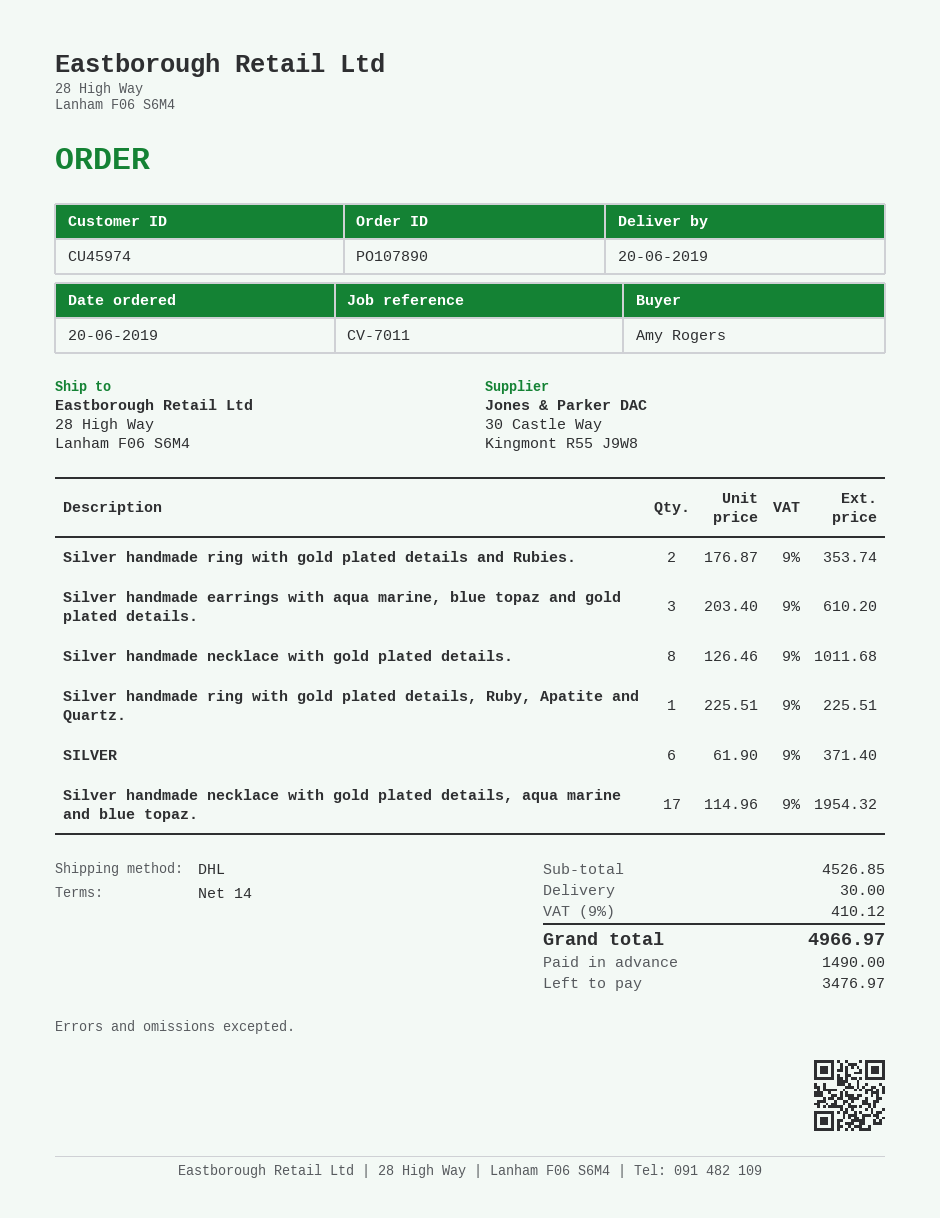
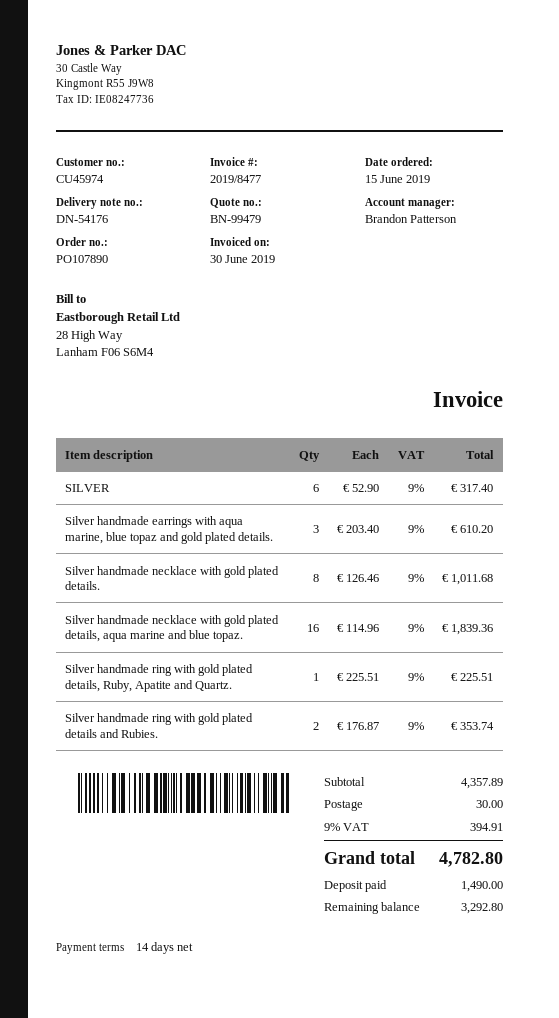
order date: 2019-06-20 -> 2019-06-15
SILVER: 6 x 61.90 = 371.40 -> 6 x 52.90 = 317.40
Silver handmade necklace with gold plated details, aqua marine and blue topaz.: 17 x 114.96 = 1954.32 -> 16 x 114.96 = 1839.36
subtotal: 4526.85 -> 4357.89
tax: 9% = 410.12 -> 9% = 394.91
total: 4966.97 -> 4782.80
balance: 3476.97 -> 3292.80

